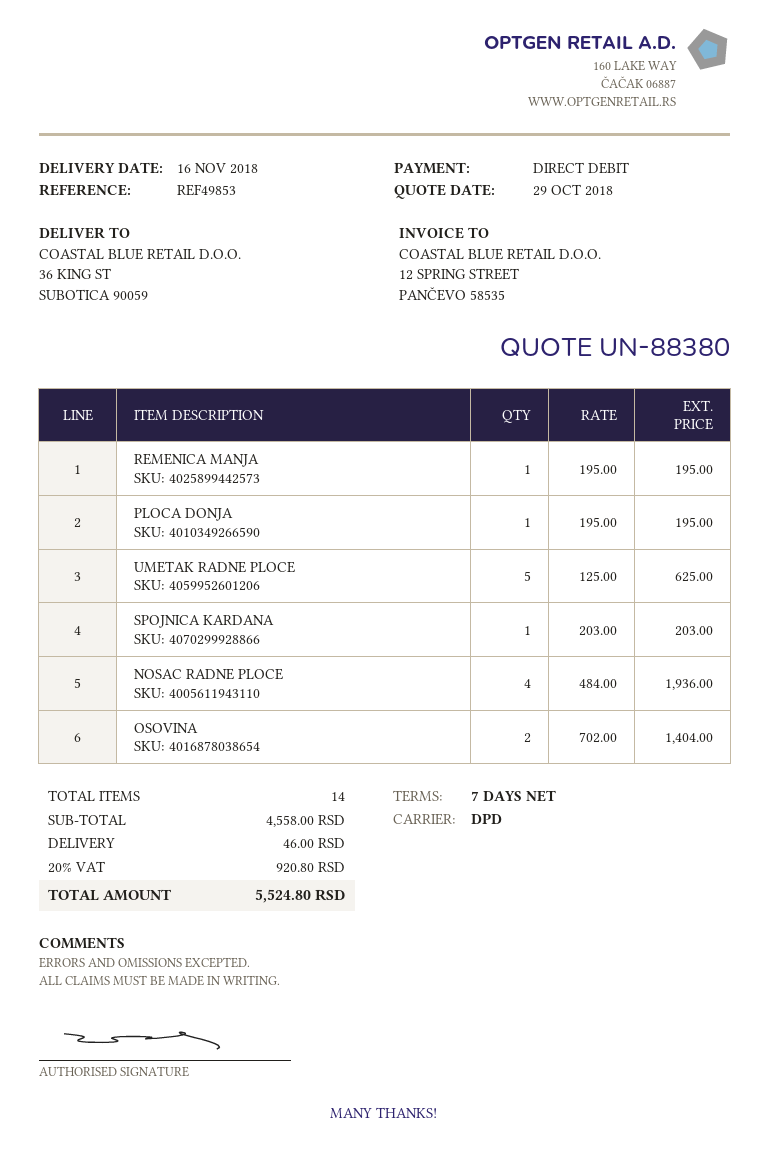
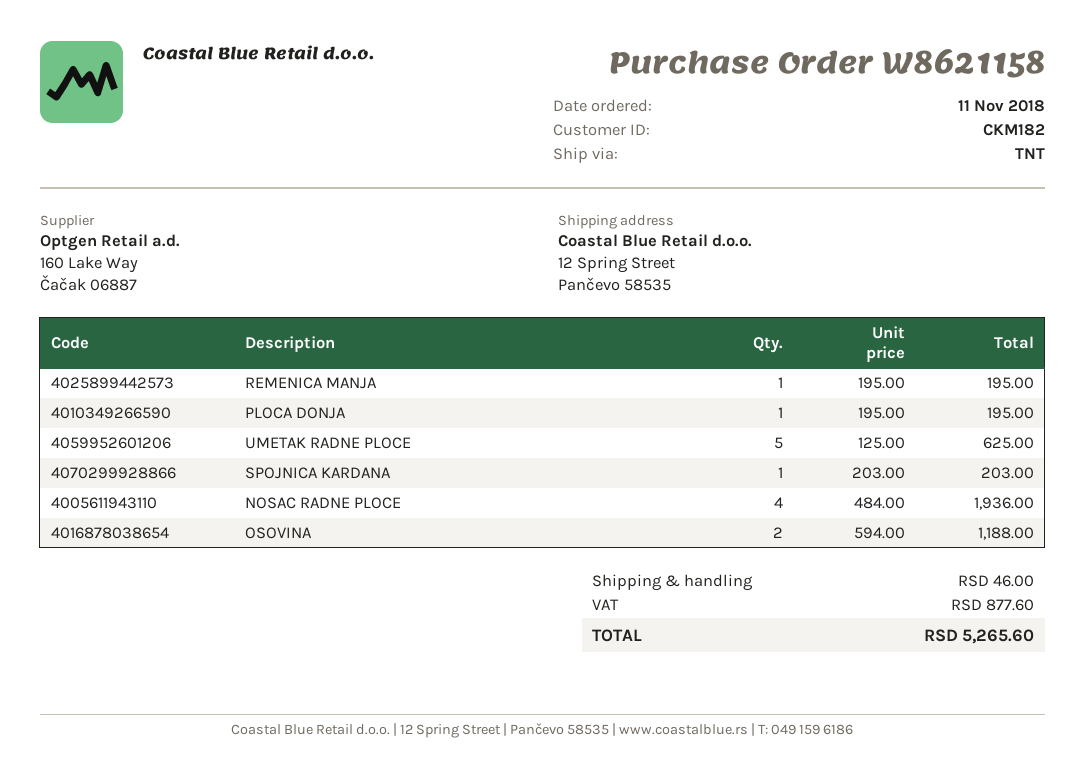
shipping method: DPD -> TNT
ship to: 36 KING ST, SUBOTICA 90059 -> 12 Spring Street, Pančevo 58535
OSOVINA: 2 x 702.00 = 1404.00 -> 2 x 594.00 = 1188.00
tax: 920.80 -> 877.60
total: 5524.80 -> 5265.60

